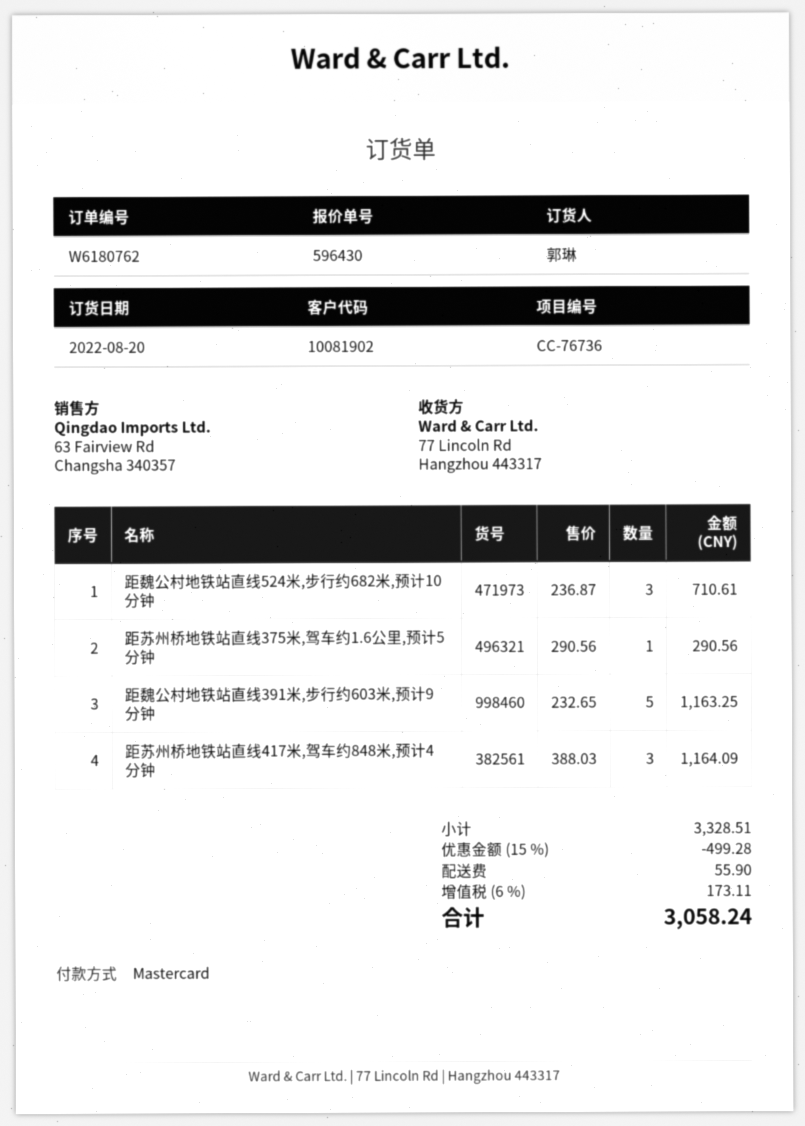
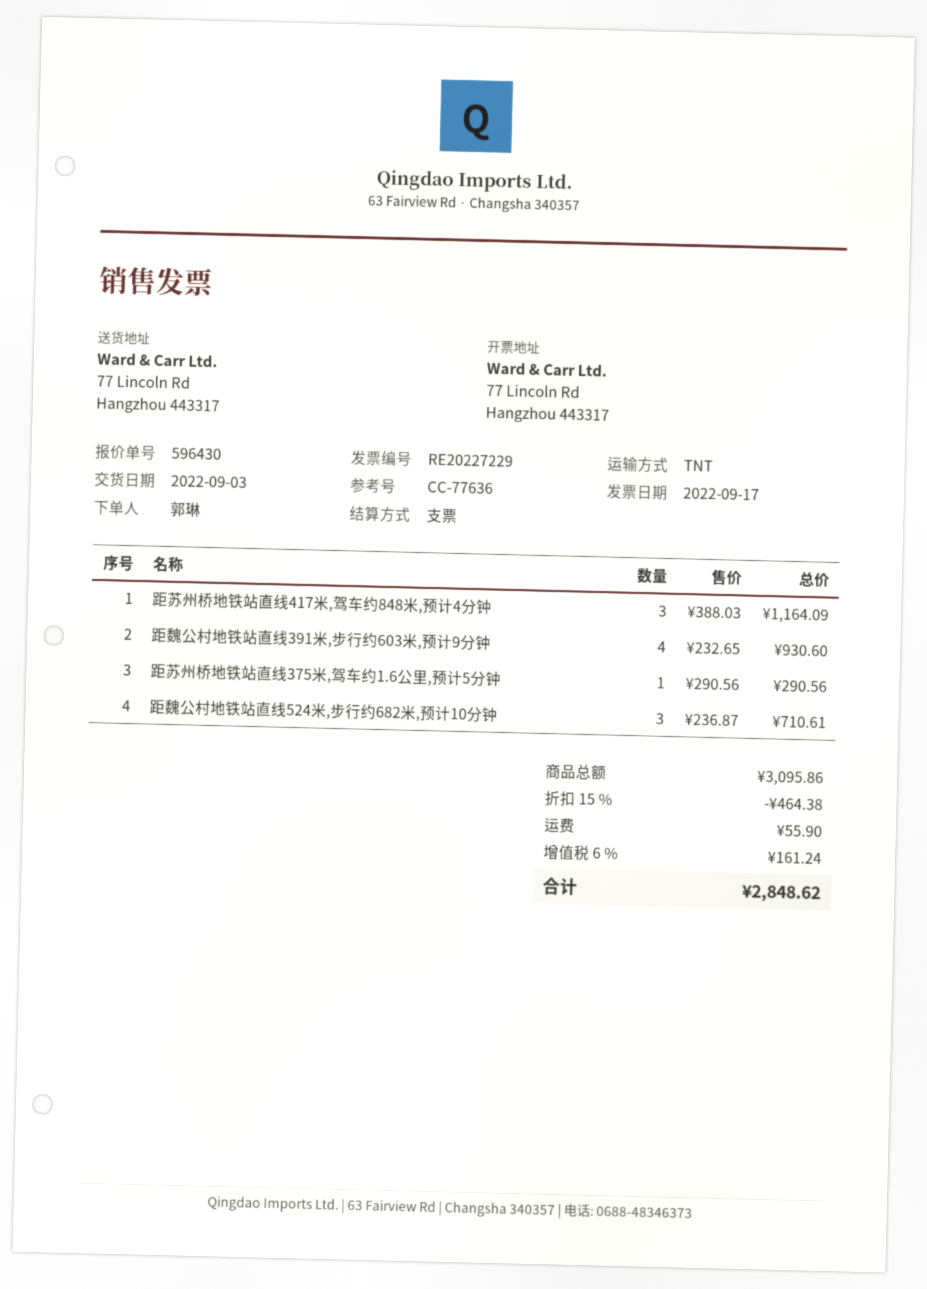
reference: CC-76736 -> CC-77636
payment method: Mastercard -> cheque
距魏公村地铁站直线391米,步行约603米,预计9分钟: 5 x 232.65 = 1163.25 -> 4 x 232.65 = 930.60
subtotal: 3328.51 -> 3095.86
discount: 15% = 499.28 -> 15% = 464.38
tax: 6% = 173.11 -> 6% = 161.24
total: 3058.24 -> 2848.62

